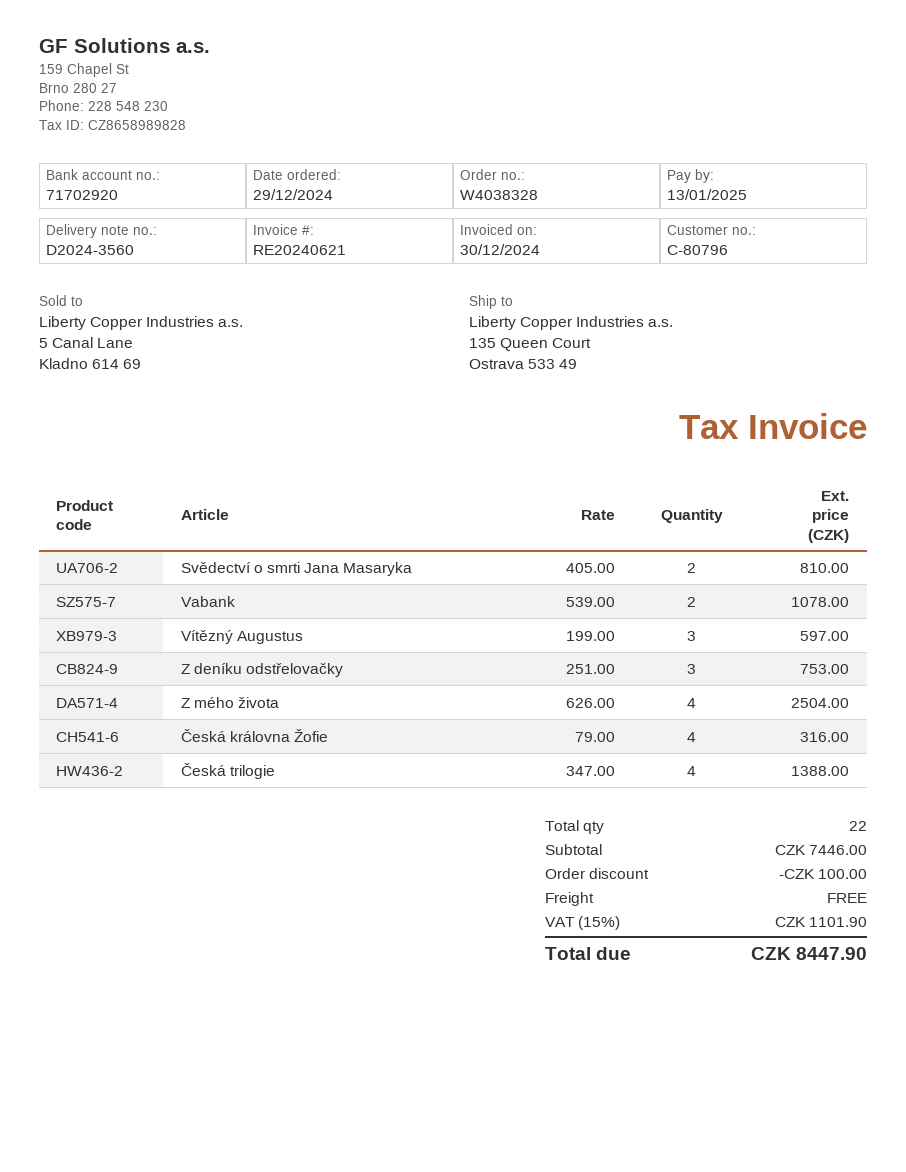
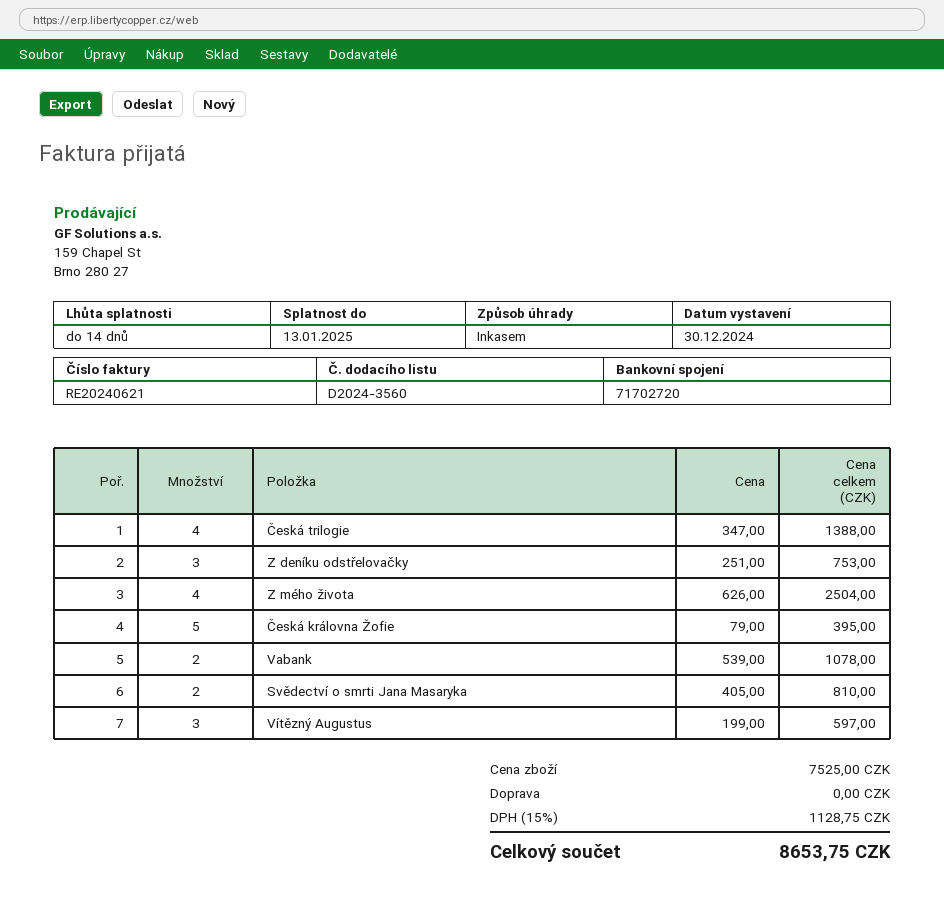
bank account: 71702920 -> 71702720
Česká královna Žofie: 4 x 79.00 = 316.00 -> 5 x 79.00 = 395.00
subtotal: 7446.00 -> 7525.00
discount: 100.00 -> none
tax: 15% = 1101.90 -> 15% = 1128.75
total: 8447.90 -> 8653.75

